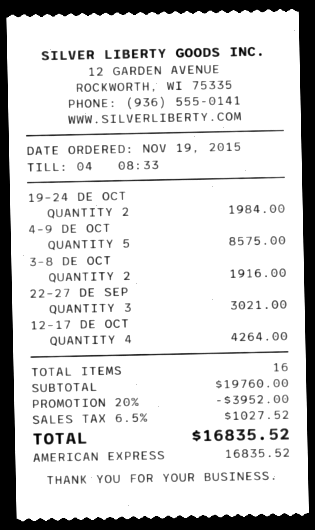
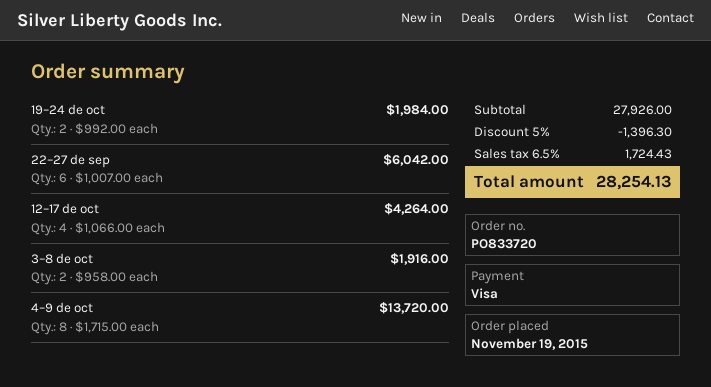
payment method: American Express -> Visa
4–9 DE OCT: 5 for 8575.00 -> 8 for 13720.00
22–27 DE SEP: 3 for 3021.00 -> 6 for 6042.00
subtotal: 19760.00 -> 27926.00
discount: 20% = 3952.00 -> 5% = 1396.30
tax: 6.5% = 1027.52 -> 6.5% = 1724.43
total: 16835.52 -> 28254.13

